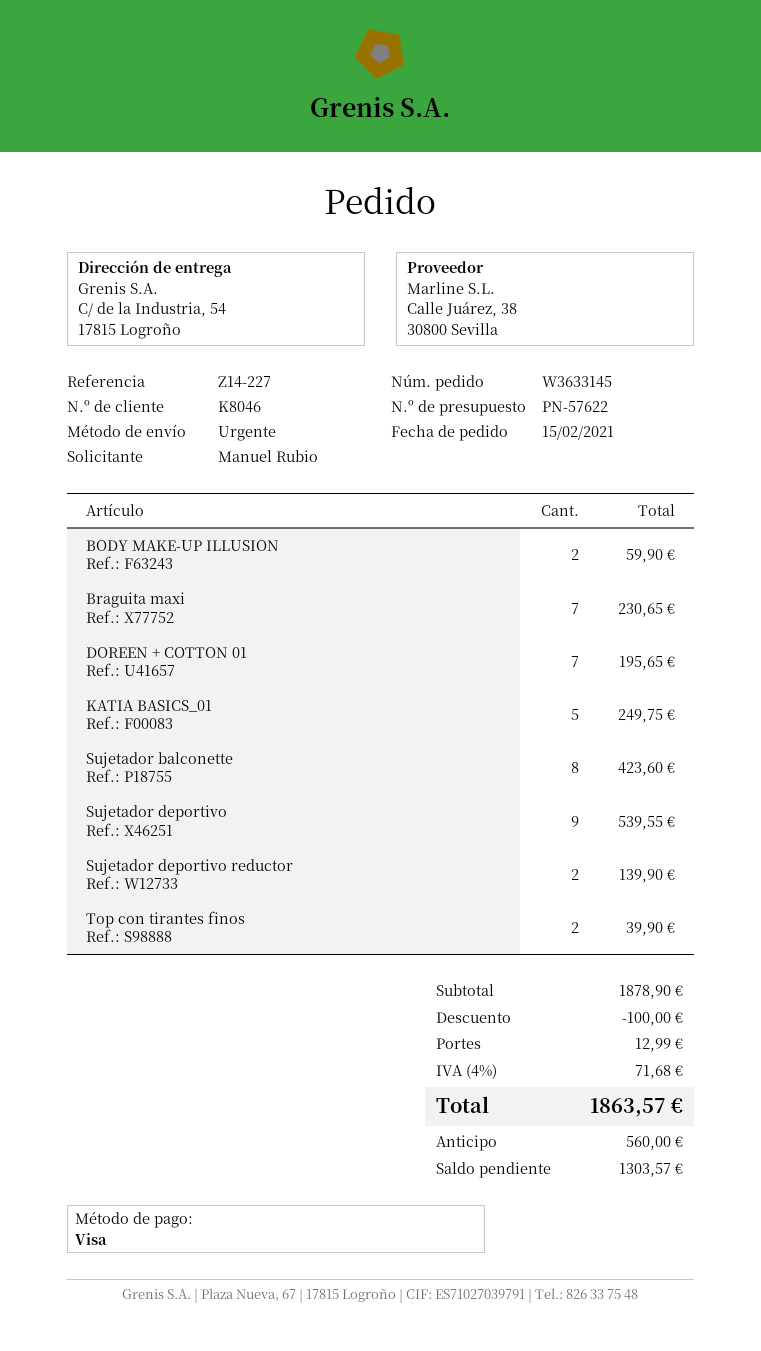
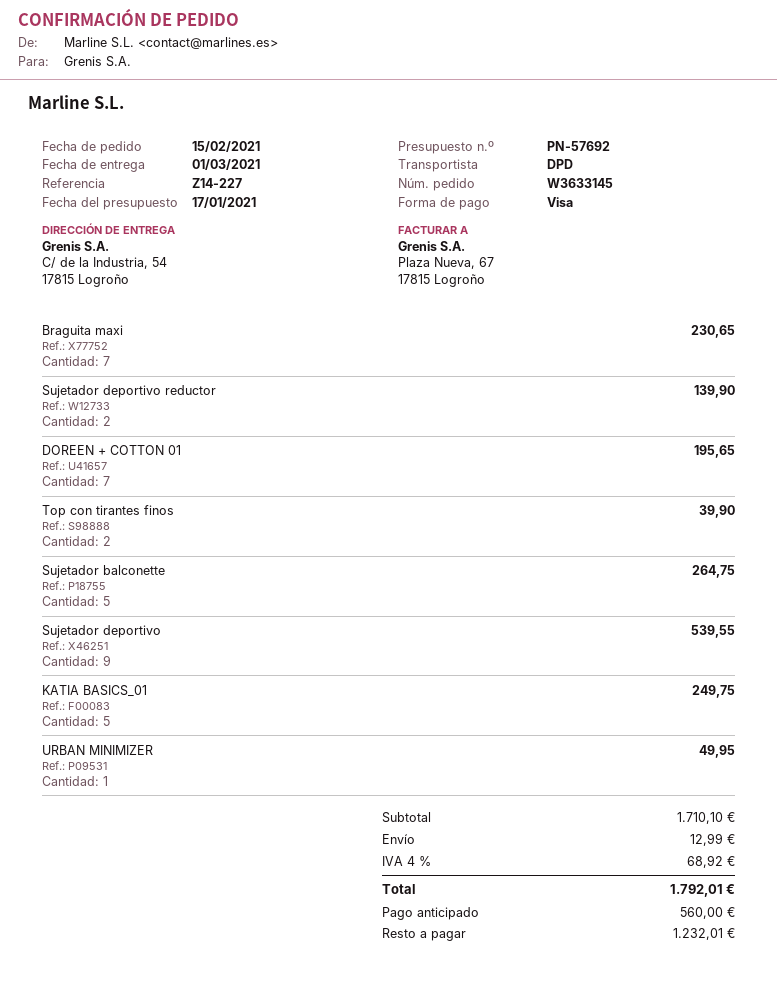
quote number: PN-57622 -> PN-57692
shipping method: express -> DPD
BODY MAKE-UP ILLUSION: 2 for 59.90 -> none
Sujetador balconette: 8 for 423.60 -> 5 for 264.75
URBAN MINIMIZER: none -> 1 for 49.95
subtotal: 1878.90 -> 1710.10
discount: 100.00 -> none
tax: 4% = 71.68 -> 4% = 68.92
total: 1863.57 -> 1792.01
balance: 1303.57 -> 1232.01

